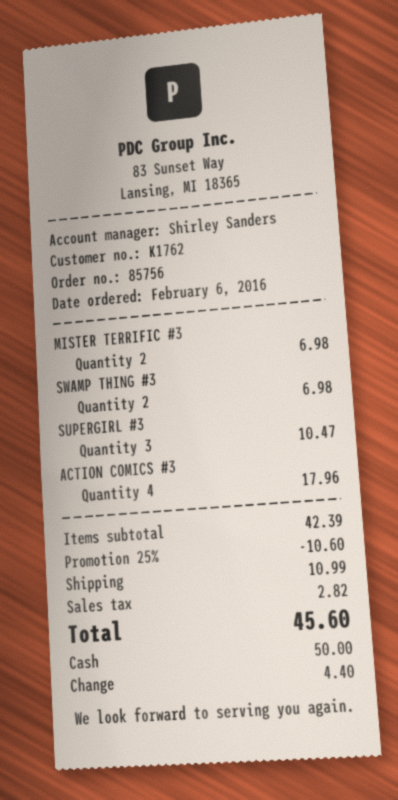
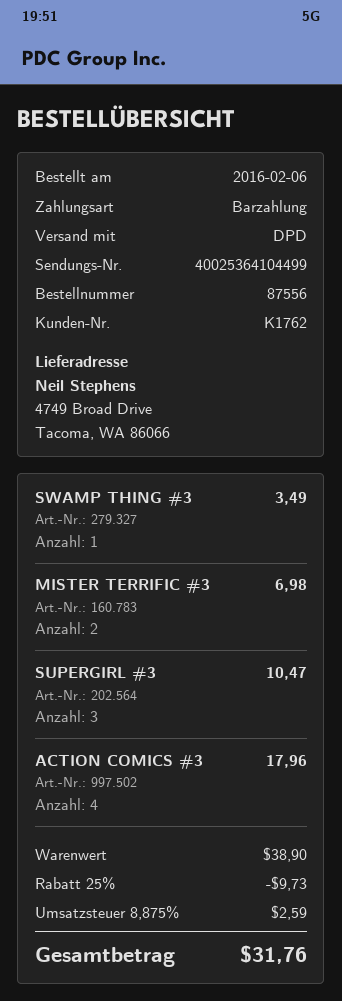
order number: 85756 -> 87556
SWAMP THING #3: 2 for 6.98 -> 1 for 3.49
subtotal: 42.39 -> 38.90
discount: 25% = 10.60 -> 25% = 9.73
shipping: 10.99 -> none
tax: 2.82 -> 2.59
total: 45.60 -> 31.76

